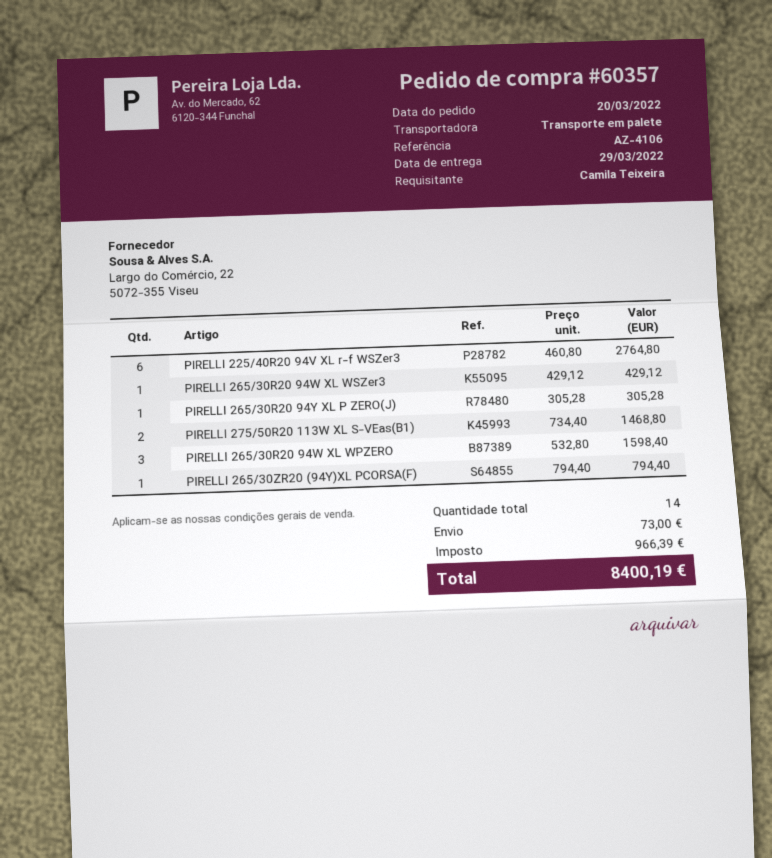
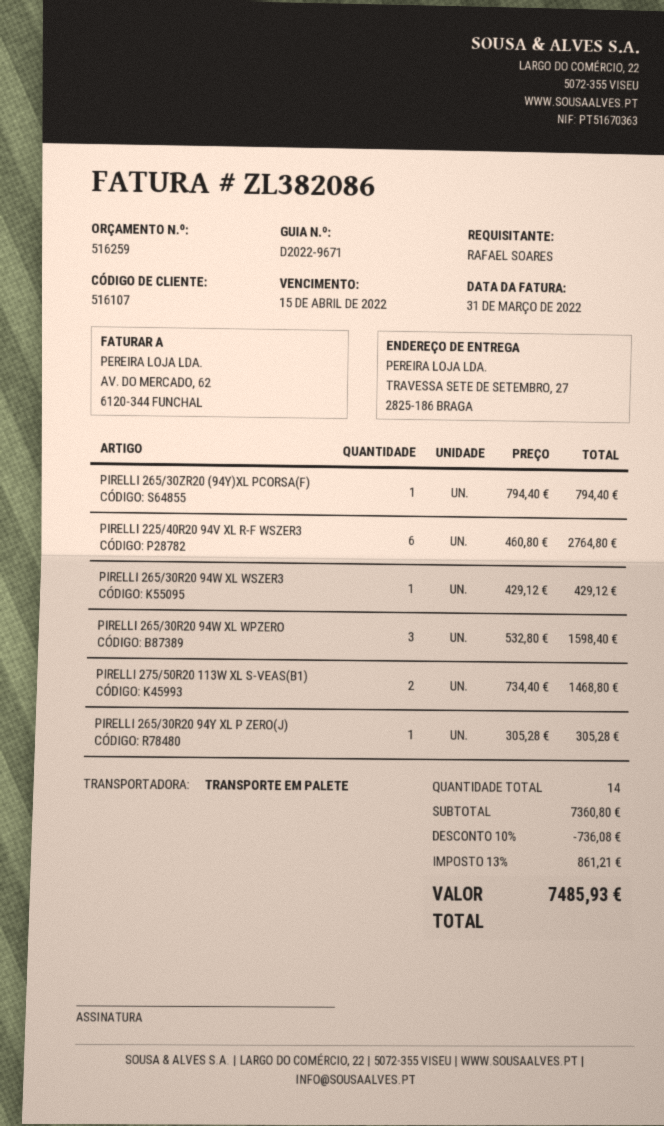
ordered by: Camila Teixeira -> RAFAEL SOARES
discount: none -> 10% = 736.08
shipping: 73.00 -> none
tax: 966.39 -> 861.21
total: 8400.19 -> 7485.93

